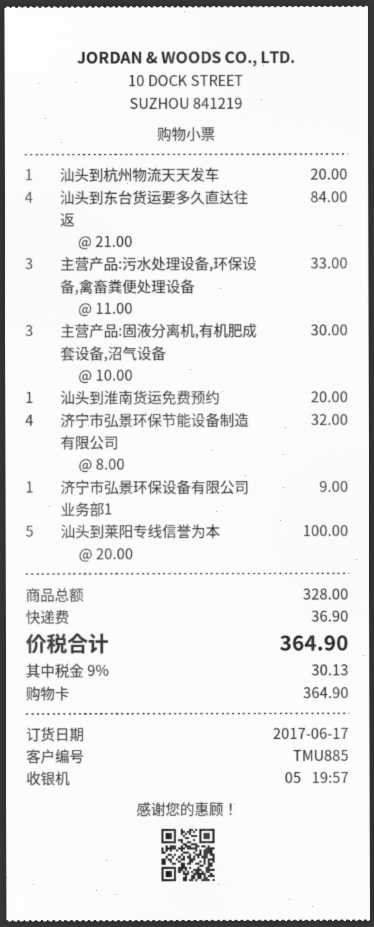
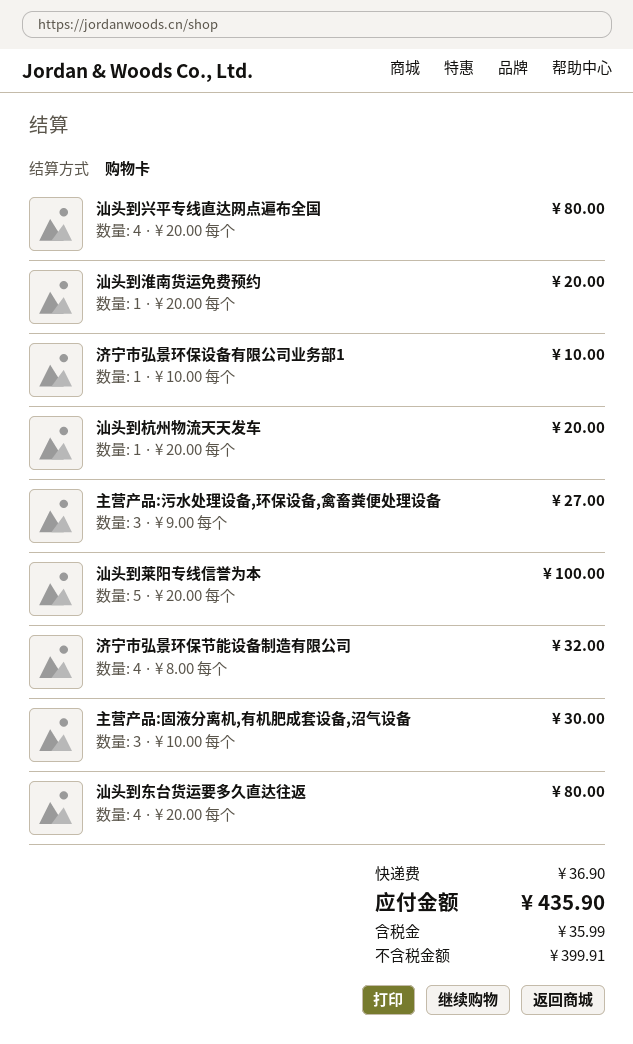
汕头到东台货运要多久直达往返: 4 x 21.00 = 84.00 -> 4 x 20.00 = 80.00
主营产品:污水处理设备,环保设备,禽畜粪便处理设备: 3 x 11.00 = 33.00 -> 3 x 9.00 = 27.00
济宁市弘景环保设备有限公司业务部1: 1 x 9.00 = 9.00 -> 1 x 10.00 = 10.00
汕头到兴平专线直达网点遍布全国: none -> 4 x 20.00 = 80.00
tax: 30.13 -> 35.99
total: 364.90 -> 435.90

